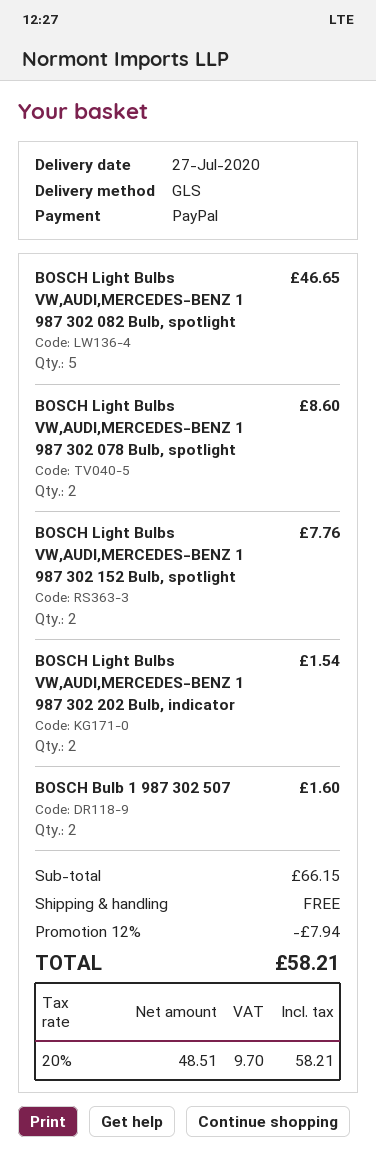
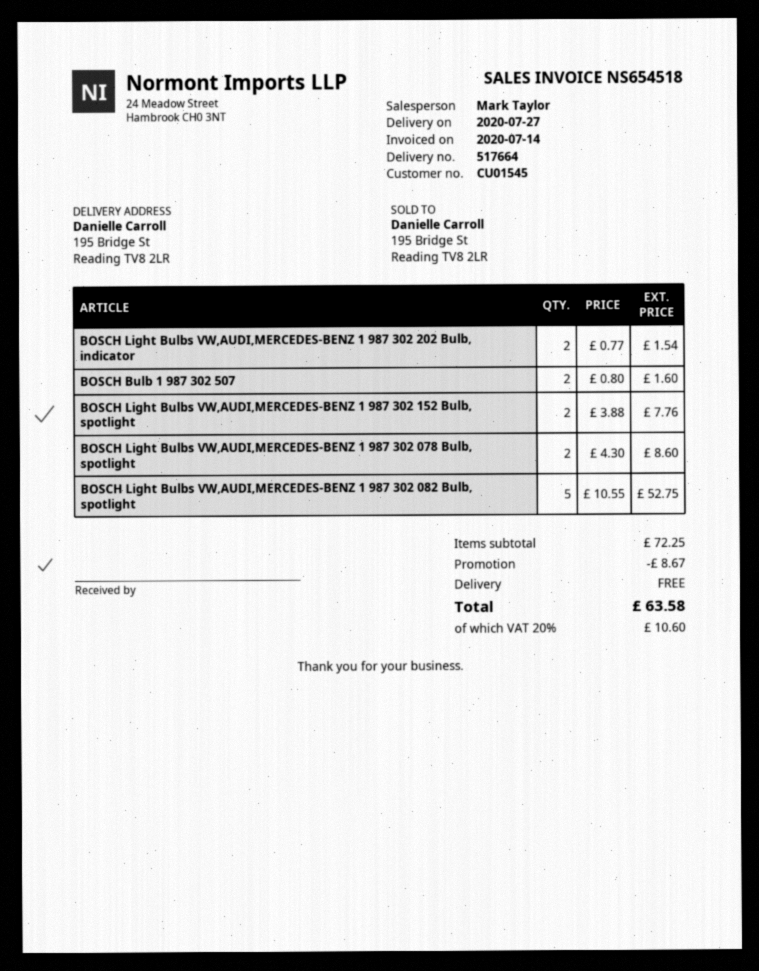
BOSCH Light Bulbs VW,AUDI,MERCEDES-BENZ 1 987 302 082 Bulb, spotlight: 5 for 46.65 -> 5 for 52.75
subtotal: 66.15 -> 72.25
discount: 7.94 -> 8.67
tax: 20% = 9.70 -> 20% = 10.60
total: 58.21 -> 63.58

